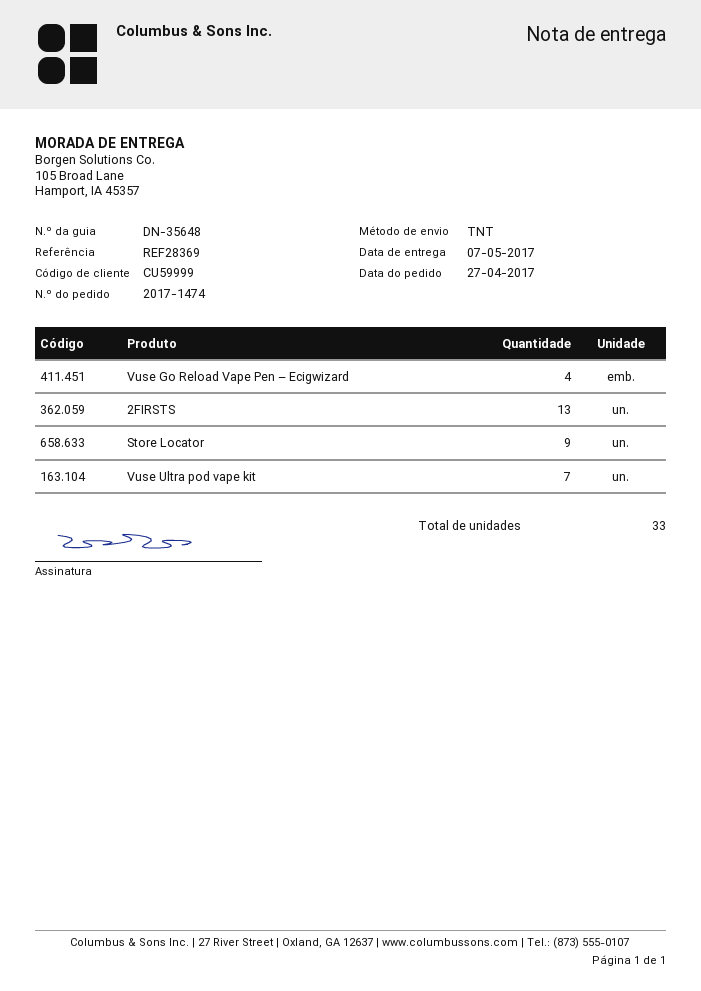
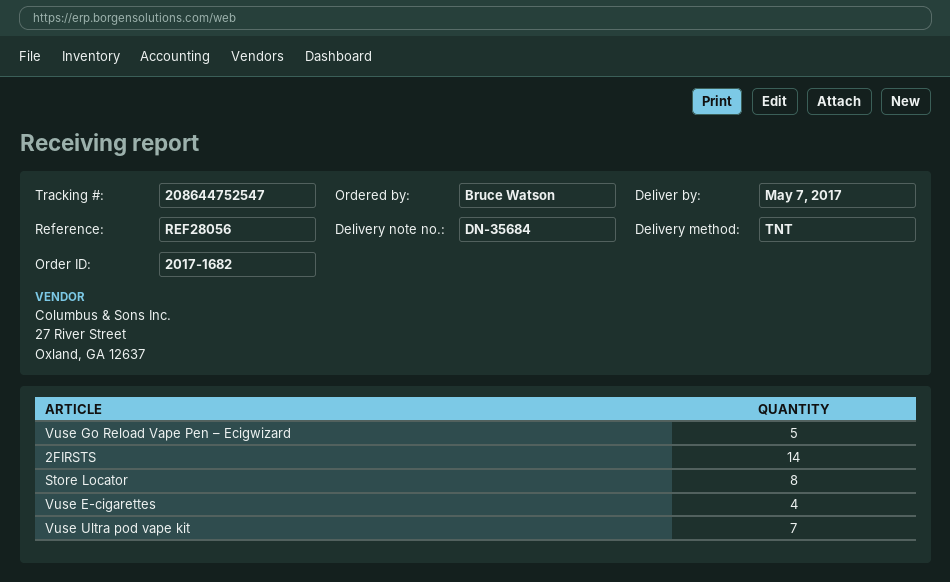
order number: 2017-1474 -> 2017-1682
delivery note number: DN-35648 -> DN-35684
reference: REF28369 -> REF28056
Vuse Go Reload Vape Pen – Ecigwizard: 4 -> 5
2FIRSTS: 13 -> 14
Store Locator: 9 -> 8
Vuse E-cigarettes: none -> 4

